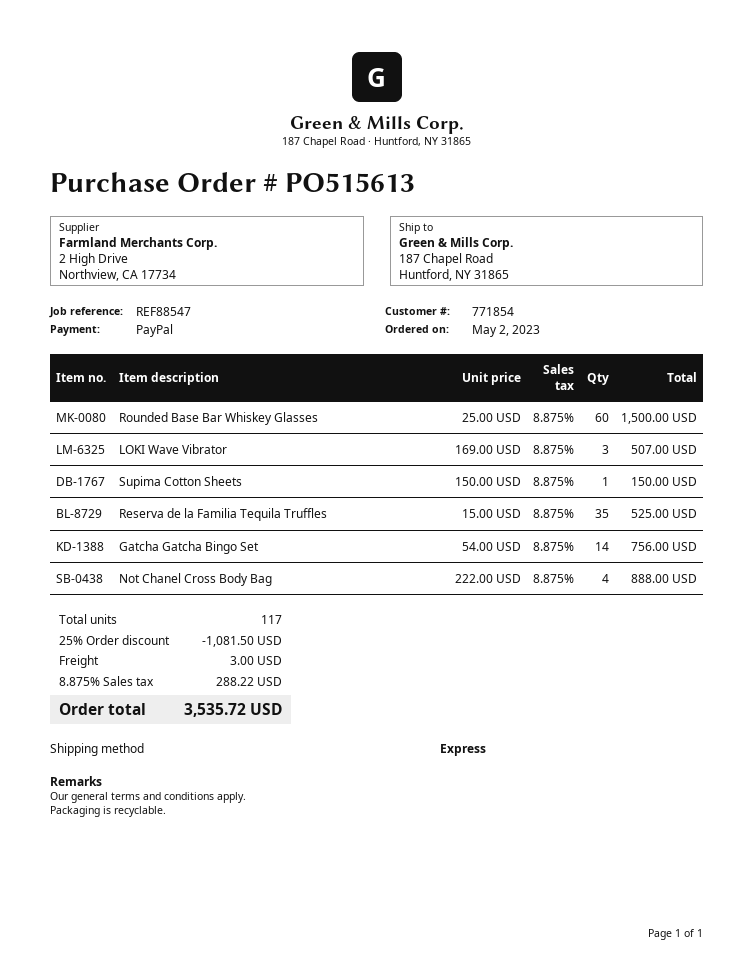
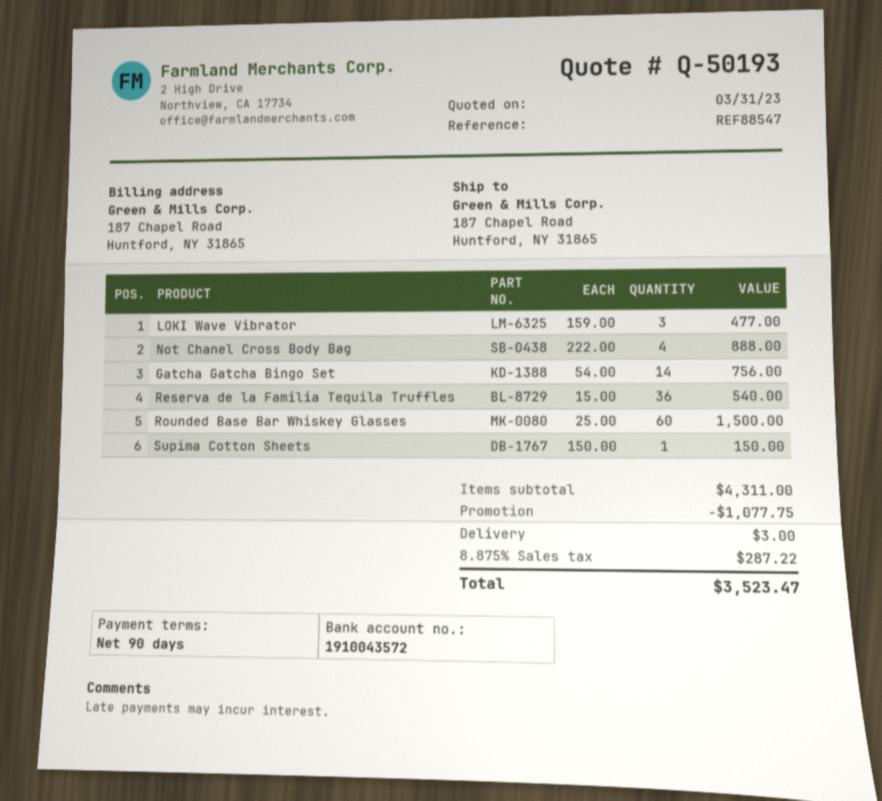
LOKI Wave Vibrator: 3 x 169.00 = 507.00 -> 3 x 159.00 = 477.00
Reserva de la Familia Tequila Truffles: 35 x 15.00 = 525.00 -> 36 x 15.00 = 540.00
discount: 1081.50 -> 1077.75
tax: 8.875% = 288.22 -> 8.875% = 287.22
total: 3535.72 -> 3523.47

